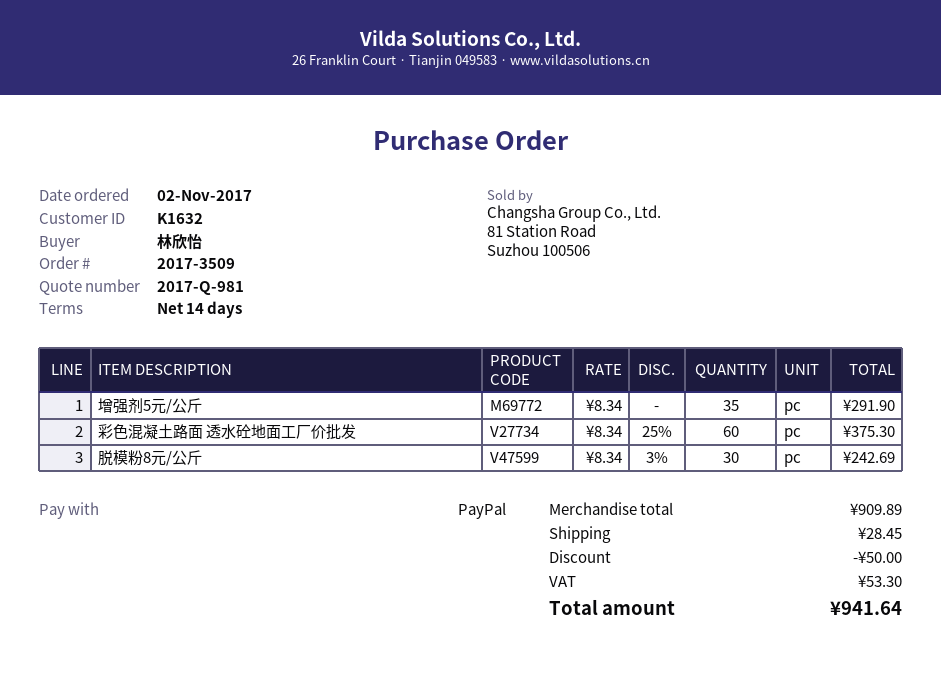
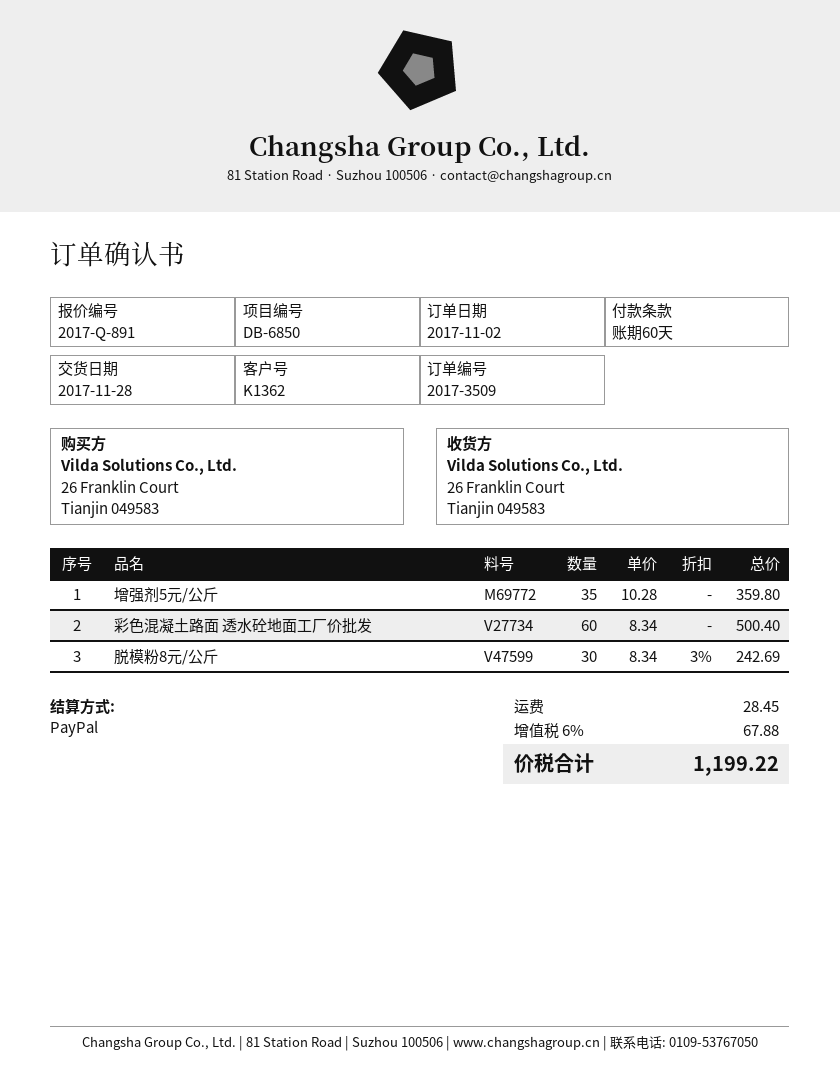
quote number: 2017-Q-981 -> 2017-Q-891
payment terms: 14 days -> 60 days
customer number: K1632 -> K1362
增强剂5元/公斤: 35 x 8.34 = 291.90 -> 35 x 10.28 = 359.80
彩色混凝土路面 透水砼地面工厂价批发: 60 x 8.34 - 25% = 375.30 -> 60 x 8.34 = 500.40
discount: 50.00 -> none
tax: 53.30 -> 67.88
total: 941.64 -> 1199.22

